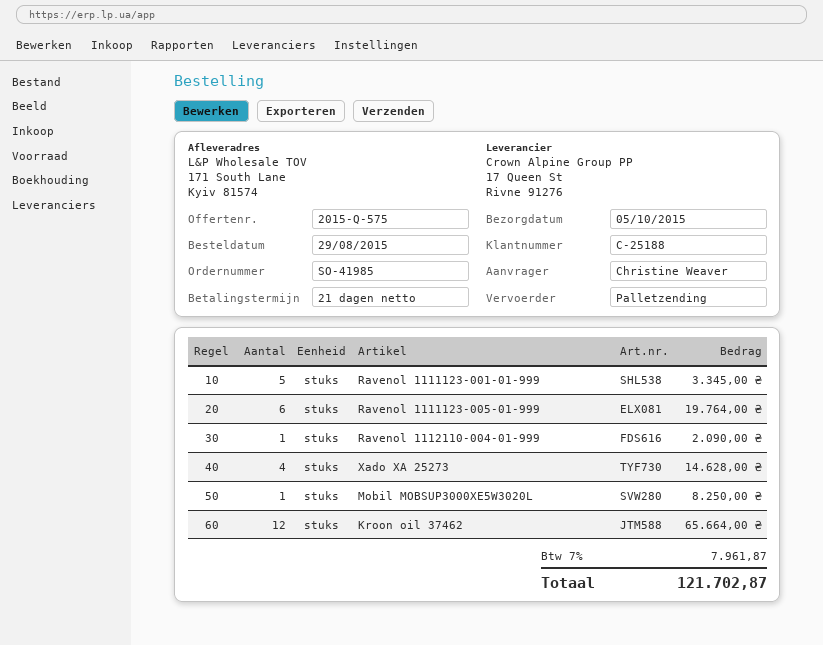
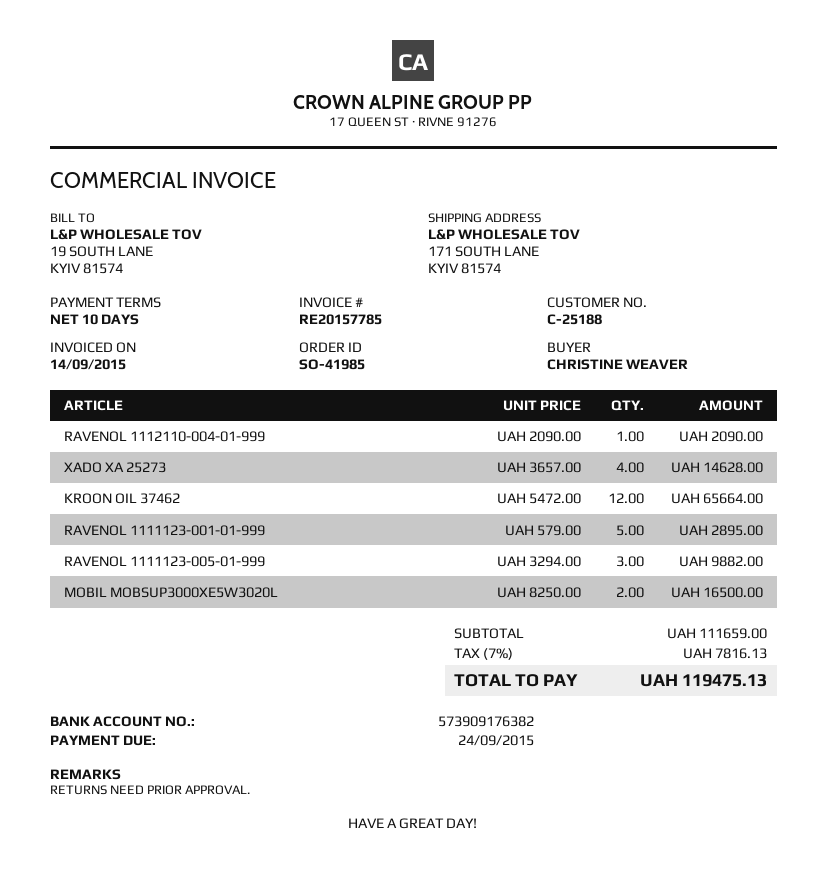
payment terms: 21 days -> 10 days
Ravenol 1111123-001-01-999: 5 for 3345.00 -> 5 for 2895.00
Ravenol 1111123-005-01-999: 6 for 19764.00 -> 3 for 9882.00
Mobil MOBSUP3000XE5W3020L: 1 for 8250.00 -> 2 for 16500.00
tax: 7% = 7961.87 -> 7% = 7816.13
total: 121702.87 -> 119475.13

